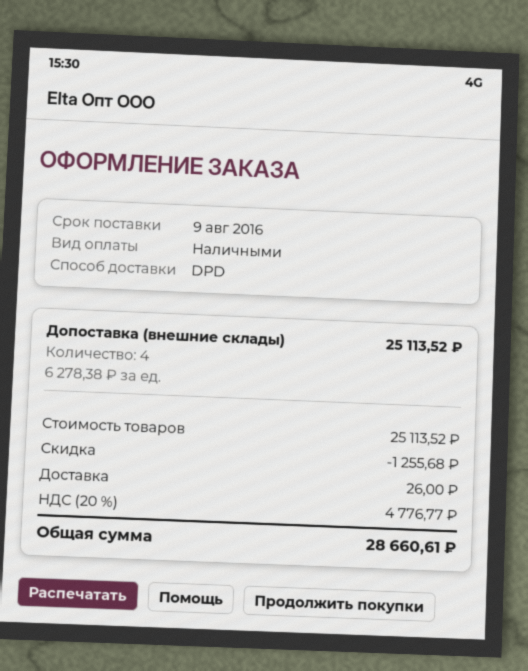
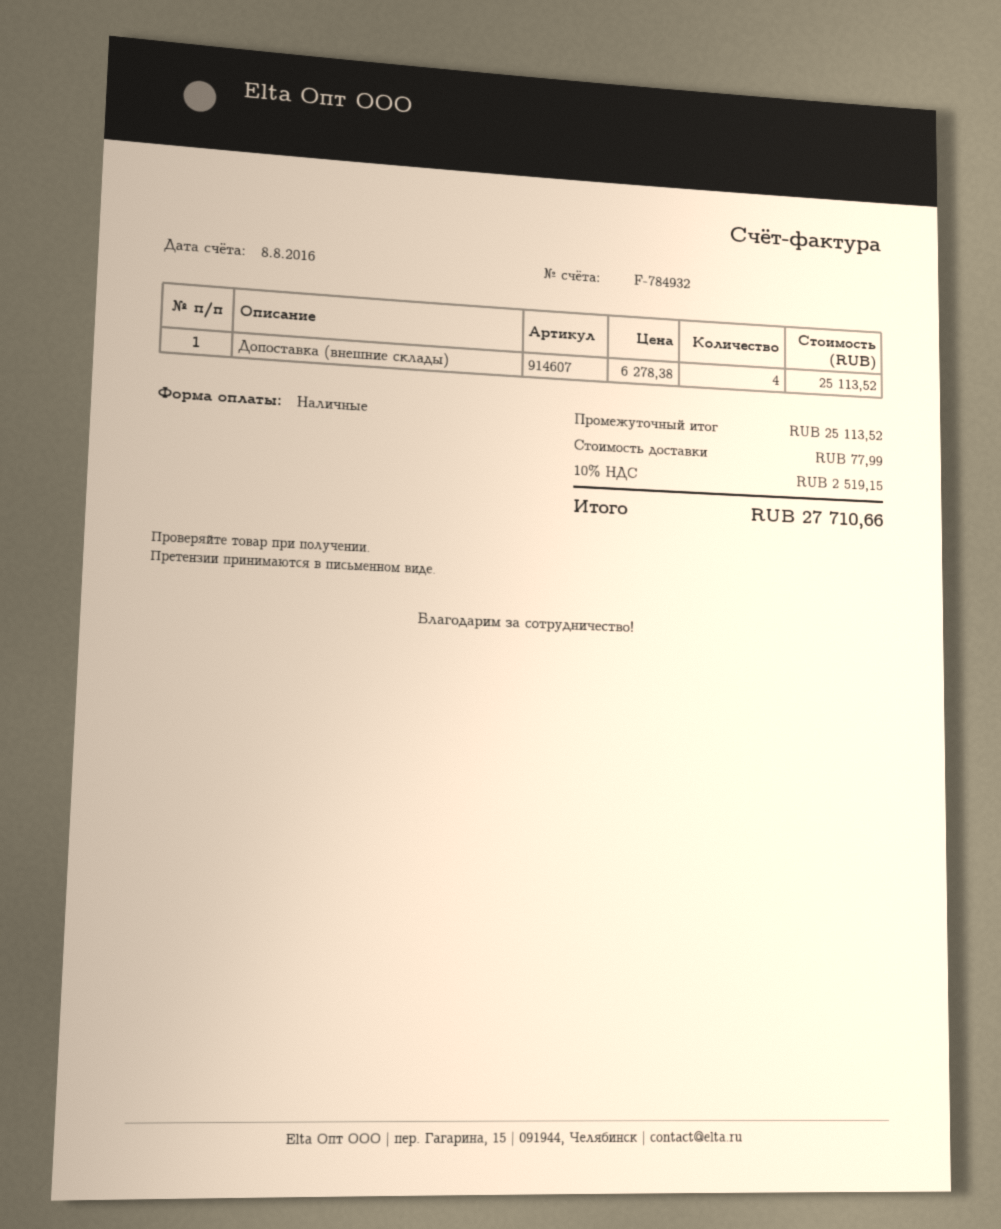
discount: 1255.68 -> none
shipping: 26.00 -> 77.99
tax: 20% = 4776.77 -> 10% = 2519.15
total: 28660.61 -> 27710.66

